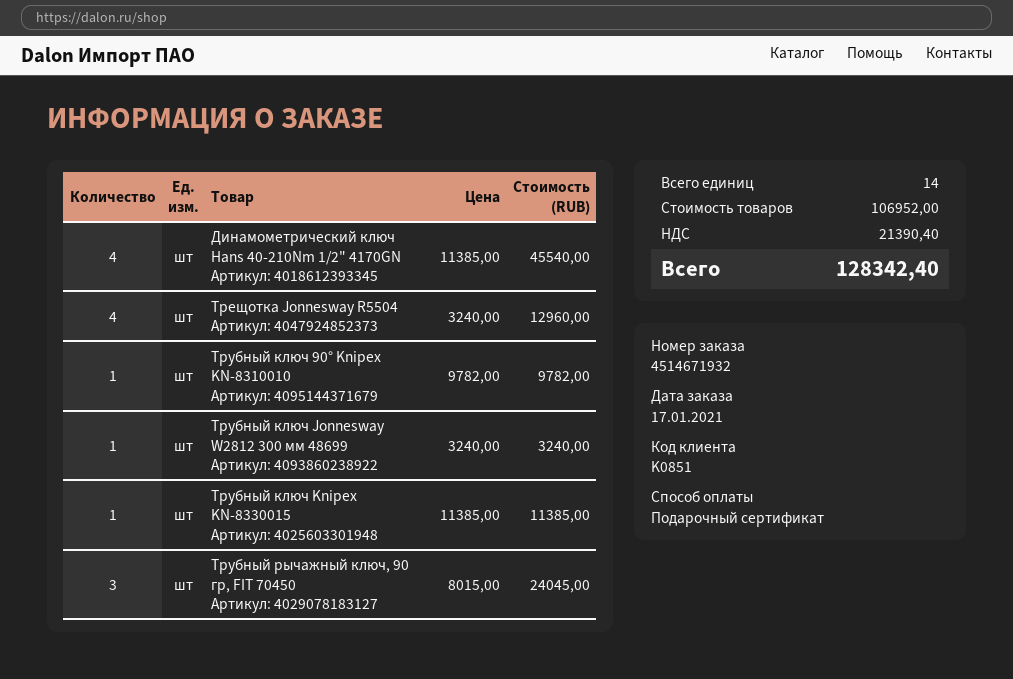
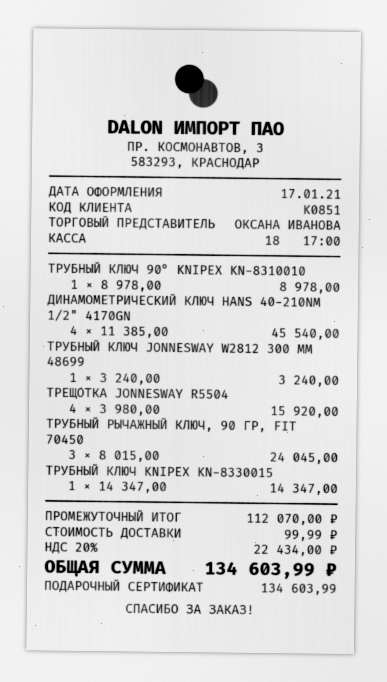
Трещотка Jonnesway R5504: 4 x 3240.00 = 12960.00 -> 4 x 3980.00 = 15920.00
Трубный ключ 90° Knipex KN-8310010: 1 x 9782.00 = 9782.00 -> 1 x 8978.00 = 8978.00
Трубный ключ Knipex KN-8330015: 1 x 11385.00 = 11385.00 -> 1 x 14347.00 = 14347.00
subtotal: 106952.00 -> 112070.00
shipping: none -> 99.99
tax: 21390.40 -> 22434.00
total: 128342.40 -> 134603.99

